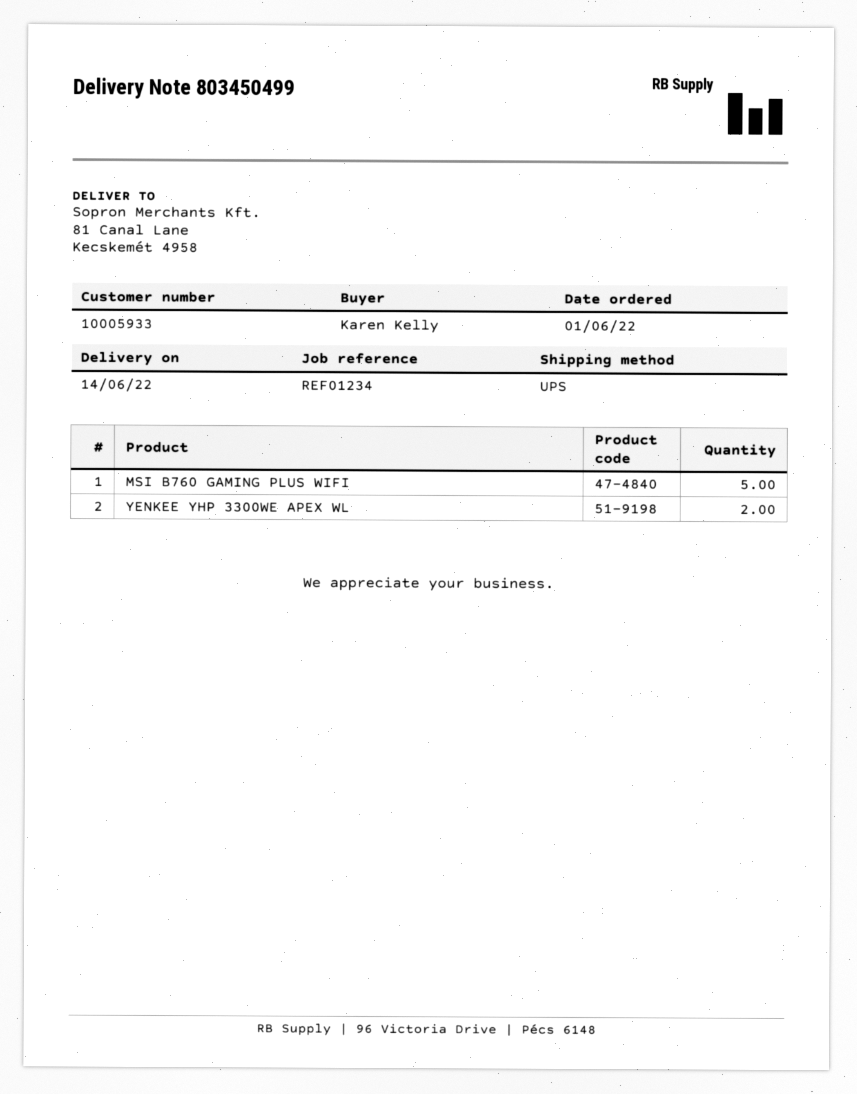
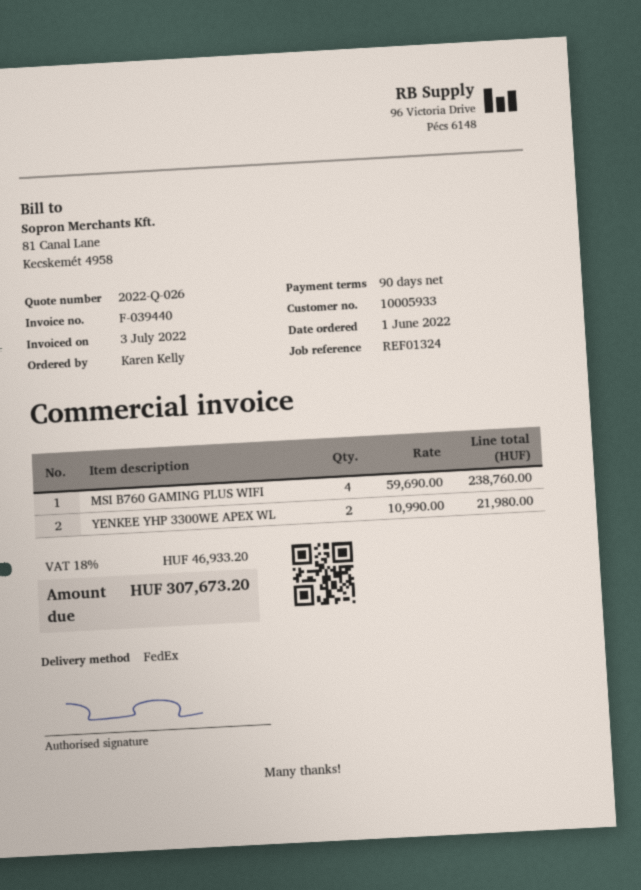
reference: REF01234 -> REF01324
shipping method: UPS -> FedEx
MSI B760 GAMING PLUS WIFI: 5 -> 4

